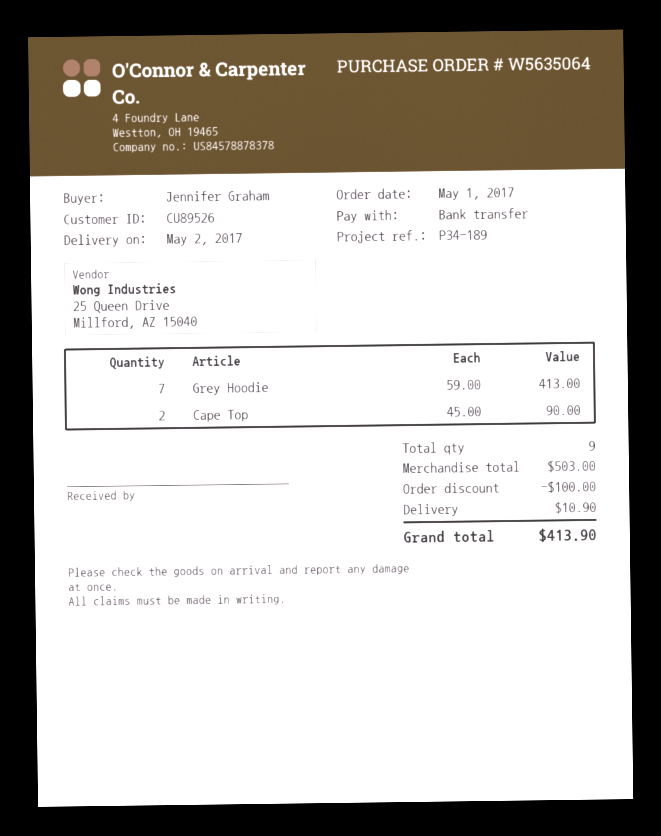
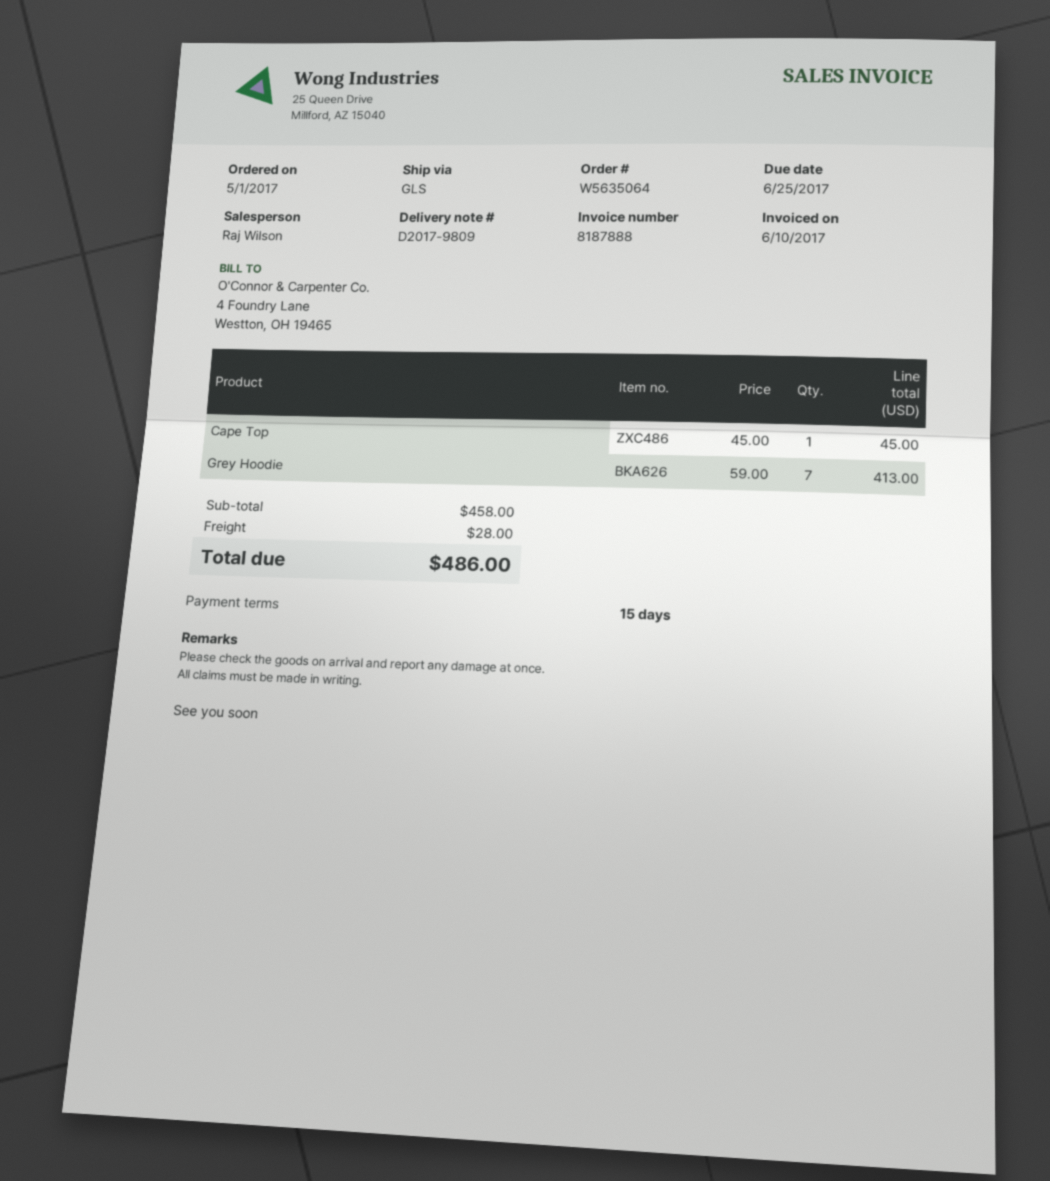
Cape Top: 2 x 45.00 = 90.00 -> 1 x 45.00 = 45.00
subtotal: 503.00 -> 458.00
discount: 100.00 -> none
shipping: 10.90 -> 28.00
total: 413.90 -> 486.00

